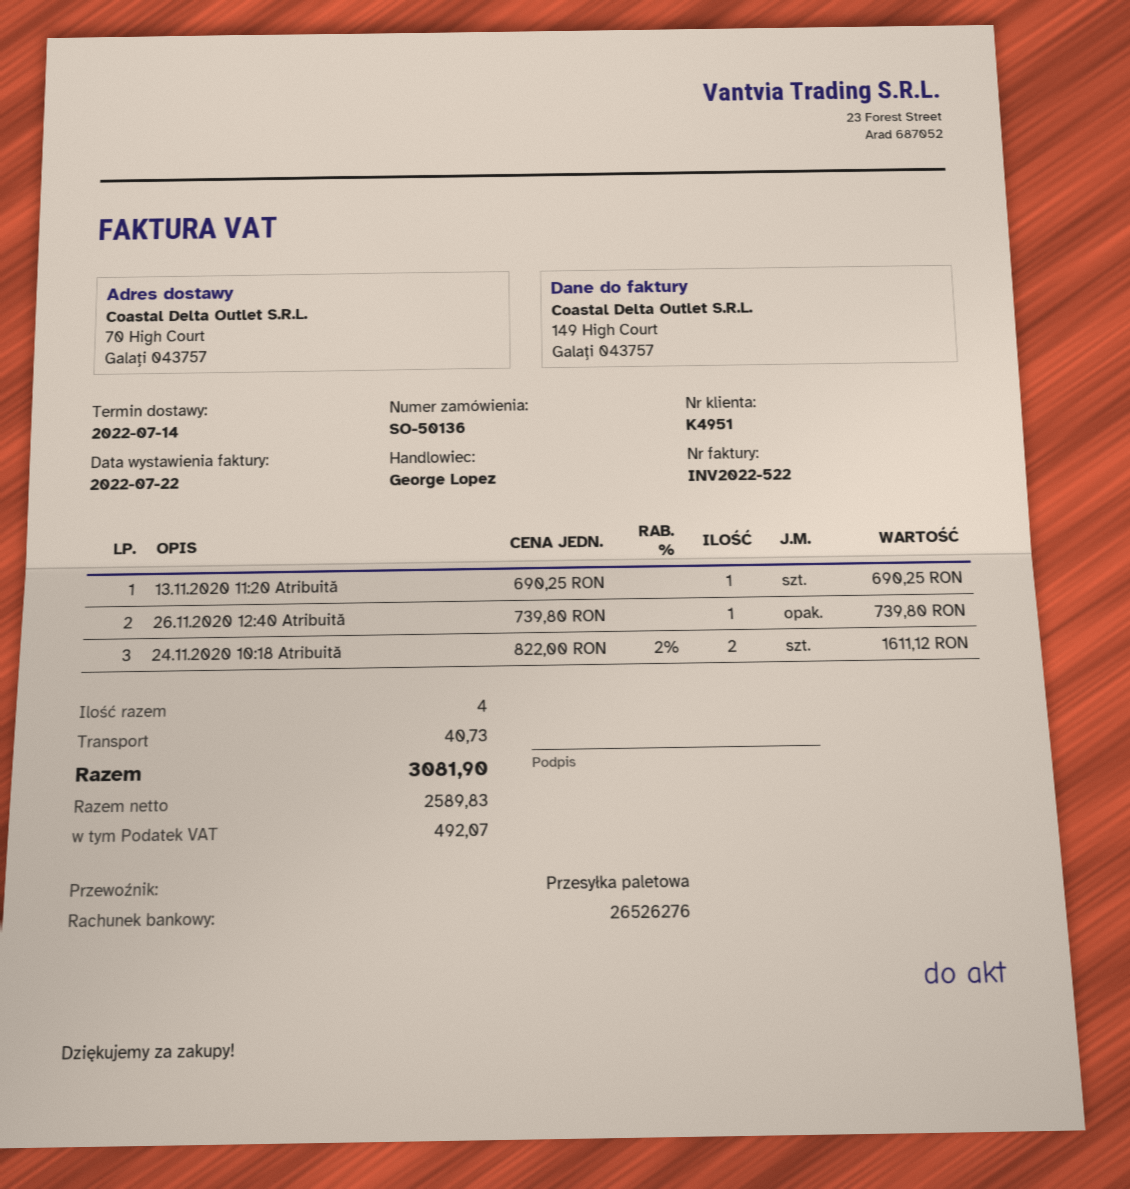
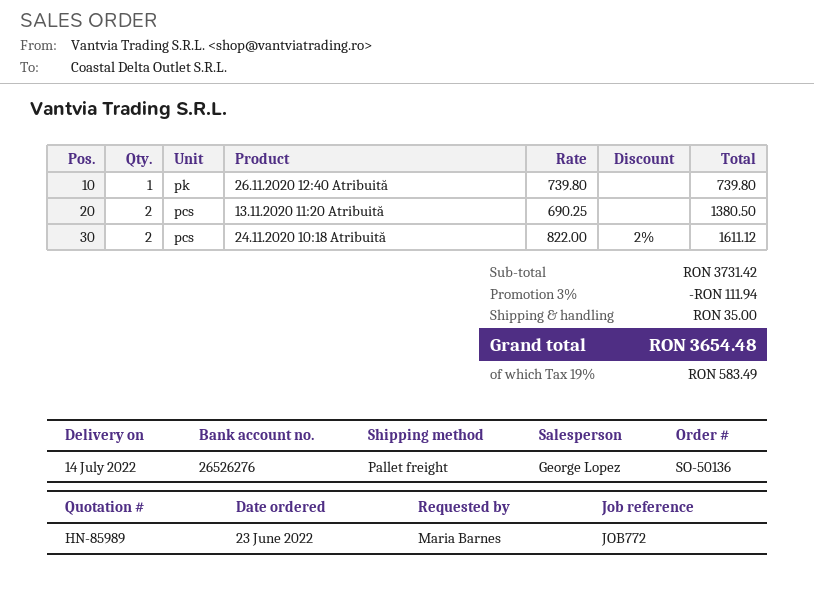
13.11.2020 11:20 Atribuită: 1 x 690.25 = 690.25 -> 2 x 690.25 = 1380.50
discount: none -> 3% = 111.94
shipping: 40.73 -> 35.00
tax: 492.07 -> 583.49
total: 3081.90 -> 3654.48

